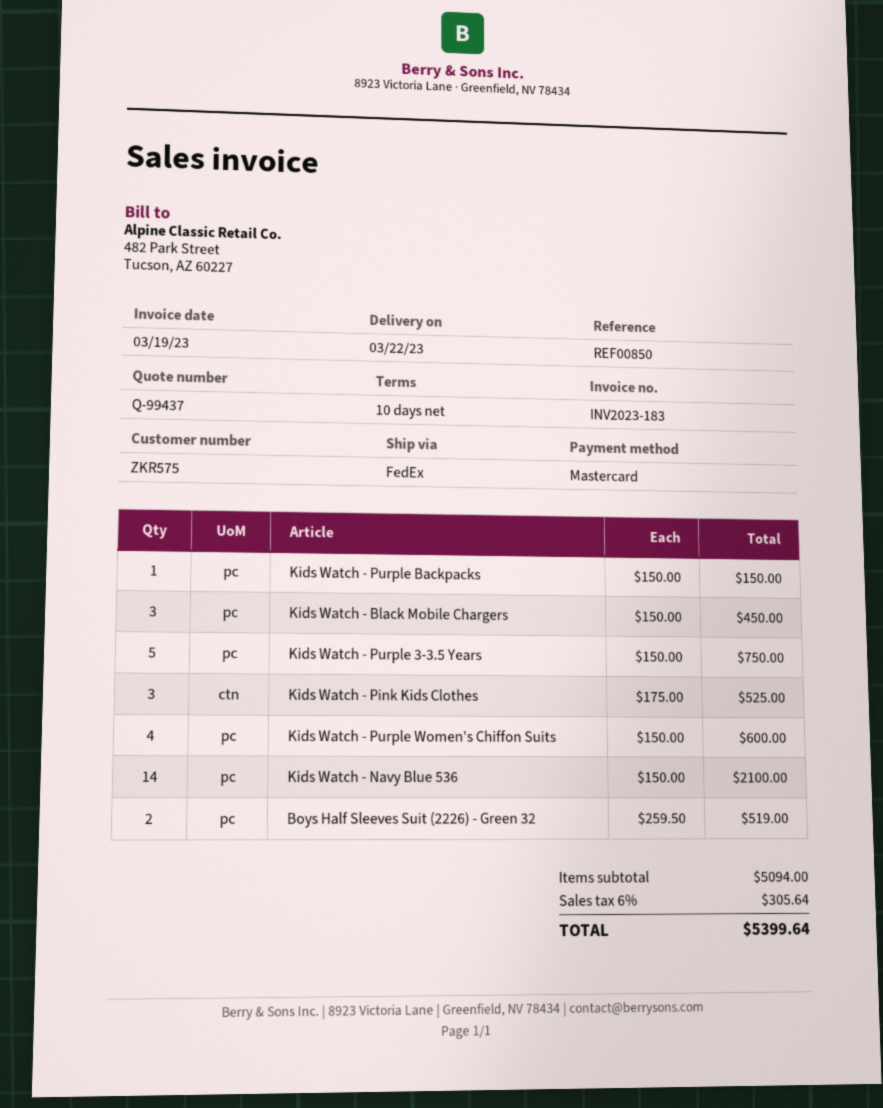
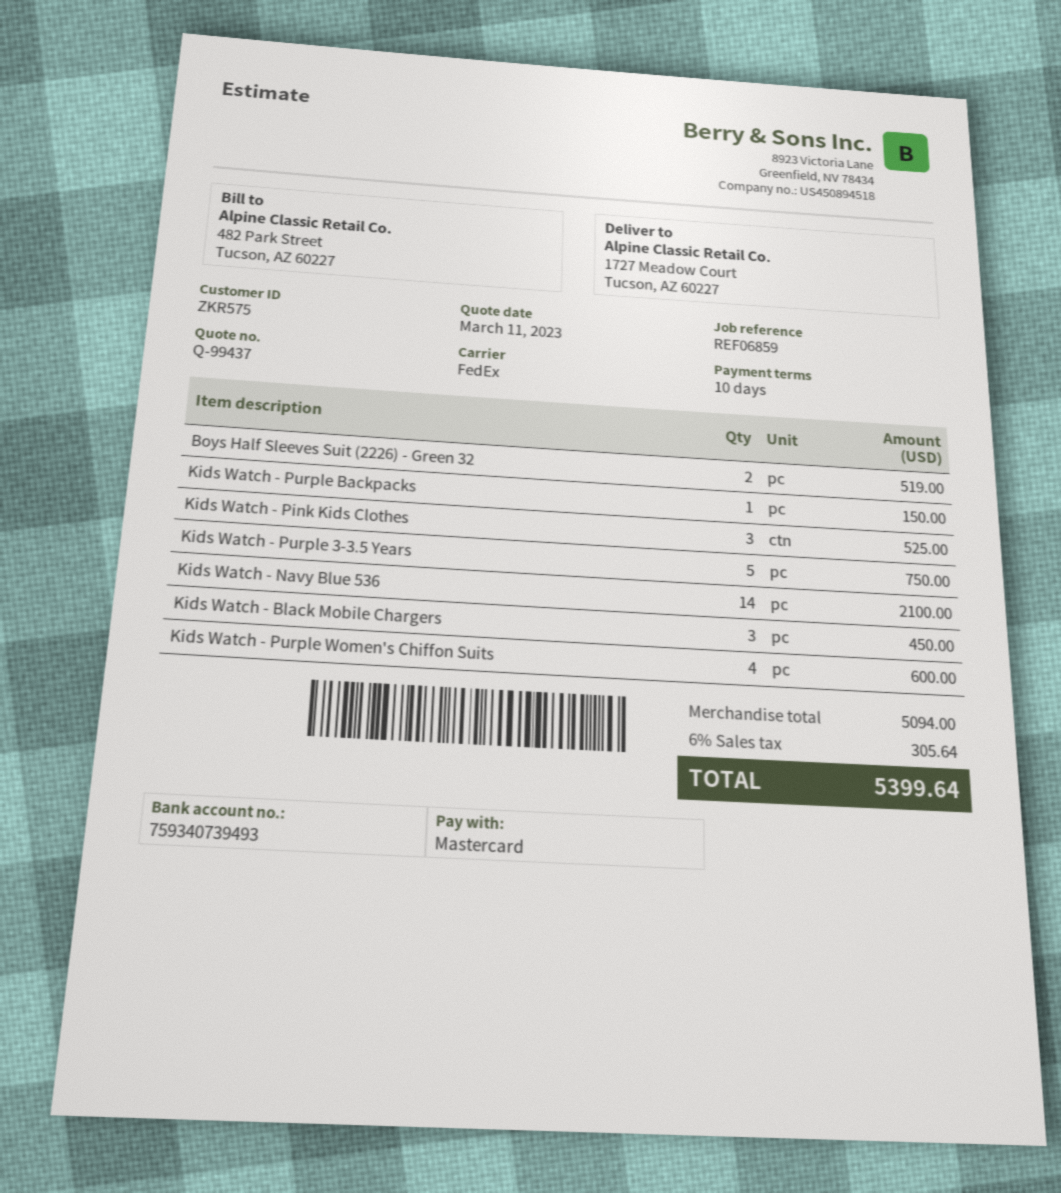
reference: REF00850 -> REF06859

